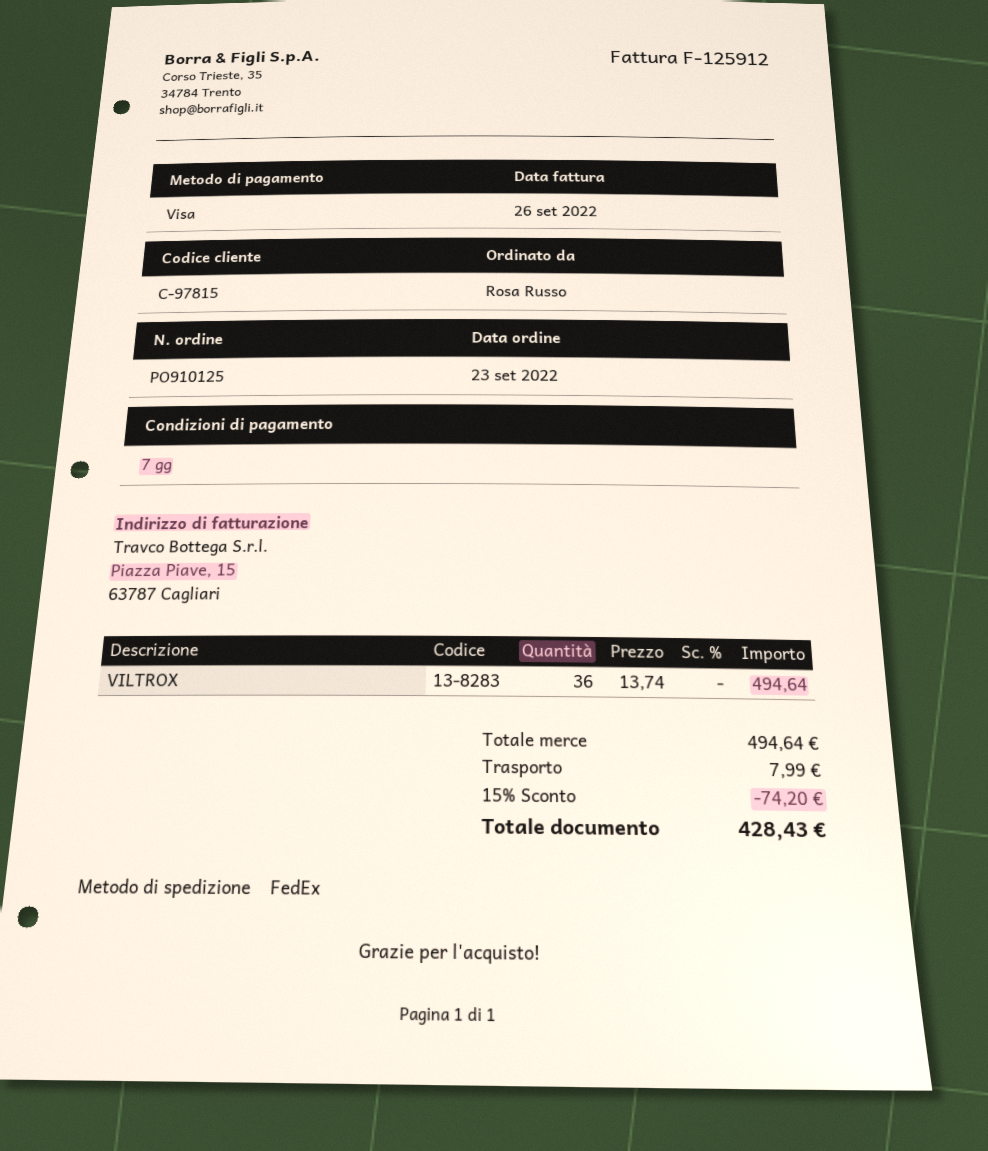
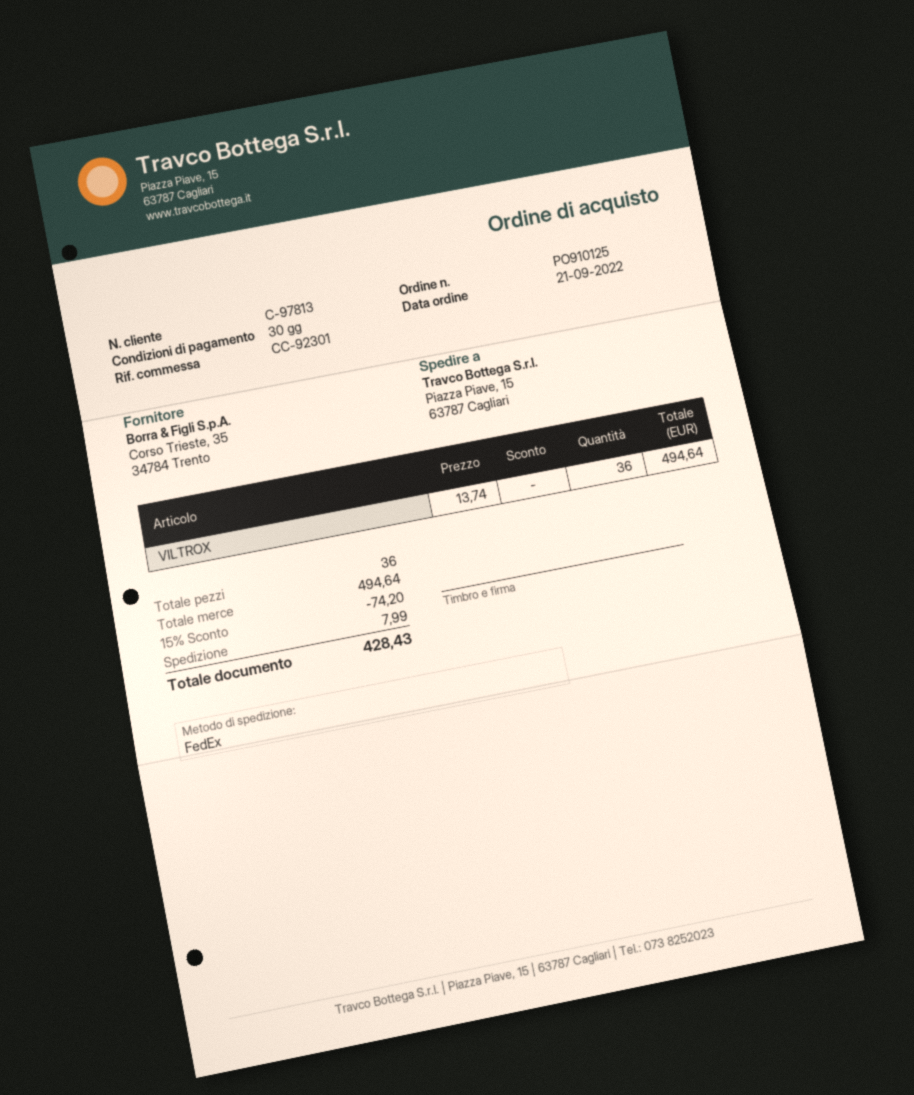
order date: 2022-09-23 -> 2022-09-21
payment terms: 7 days -> 30 days
customer number: C-97815 -> C-97813

